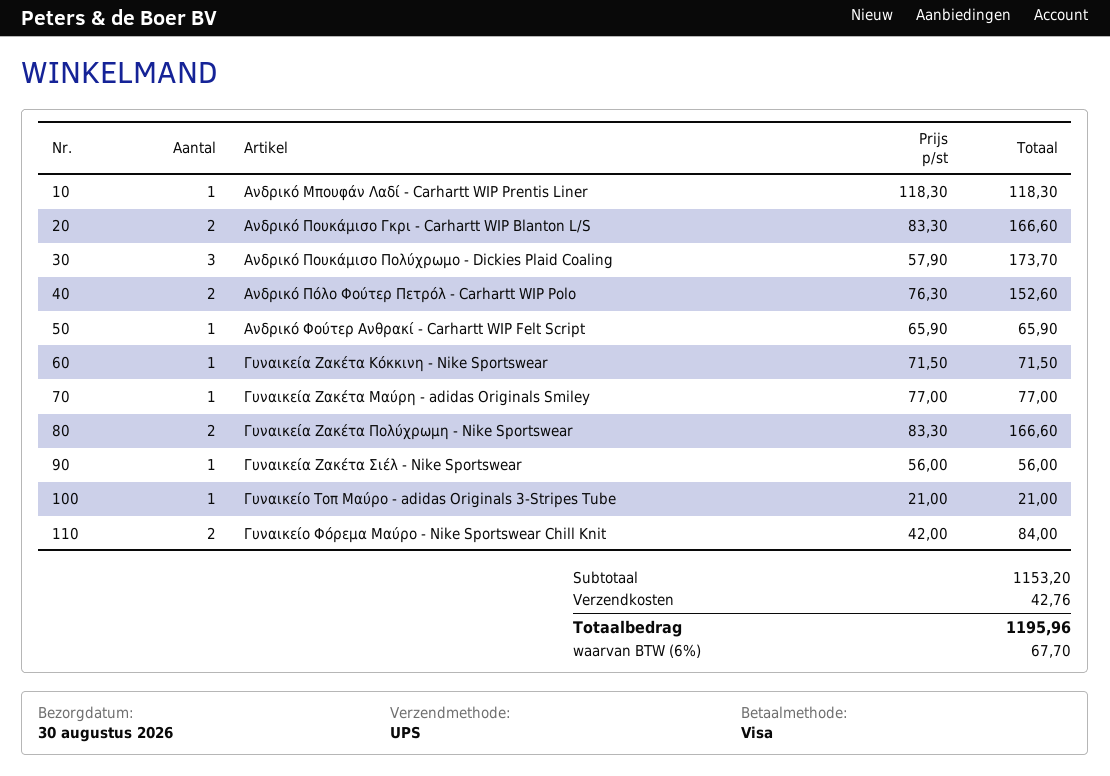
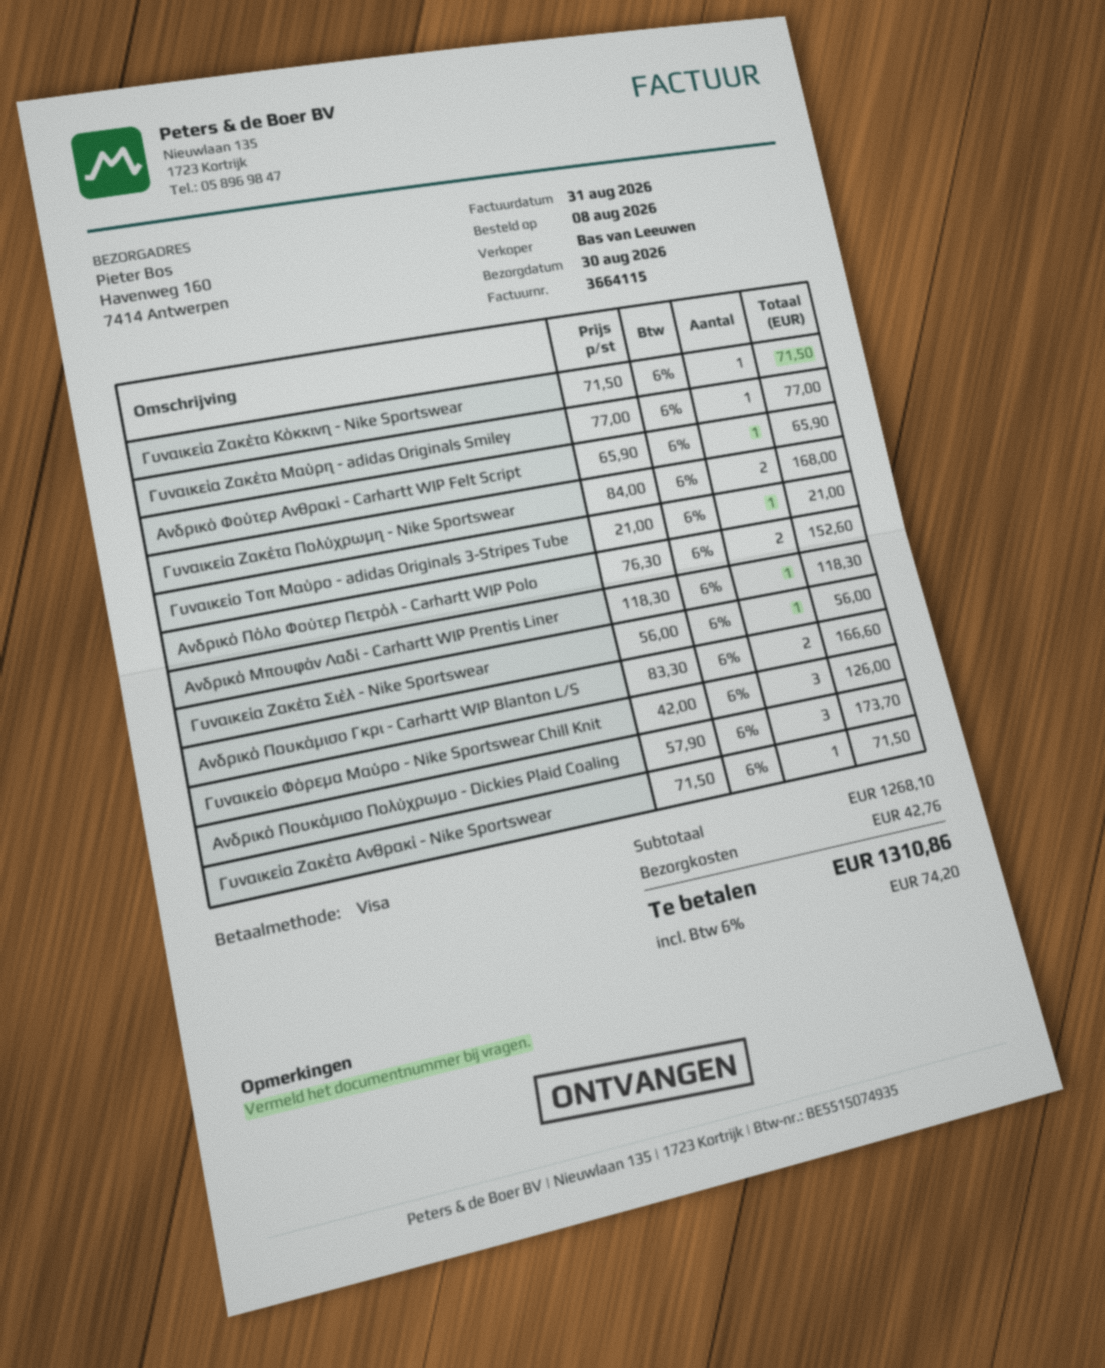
Γυναικεία Ζακέτα Πολύχρωμη - Nike Sportswear: 2 x 83.30 = 166.60 -> 2 x 84.00 = 168.00
Γυναικείο Φόρεμα Μαύρο - Nike Sportswear Chill Knit: 2 x 42.00 = 84.00 -> 3 x 42.00 = 126.00
Γυναικεία Ζακέτα Ανθρακί - Nike Sportswear: none -> 1 x 71.50 = 71.50
subtotal: 1153.20 -> 1268.10
tax: 6% = 67.70 -> 6% = 74.20
total: 1195.96 -> 1310.86

